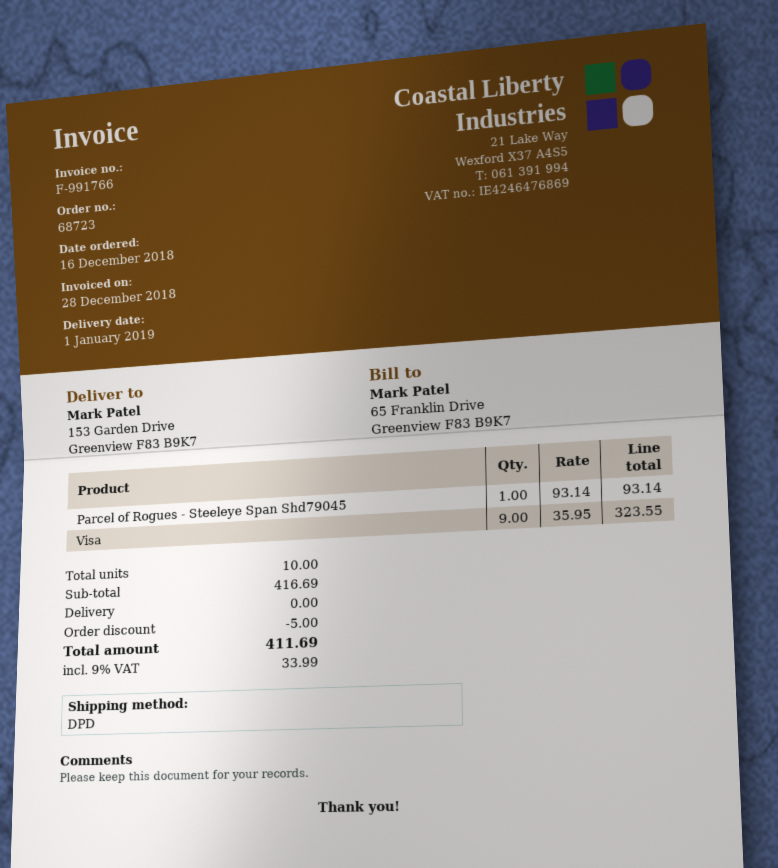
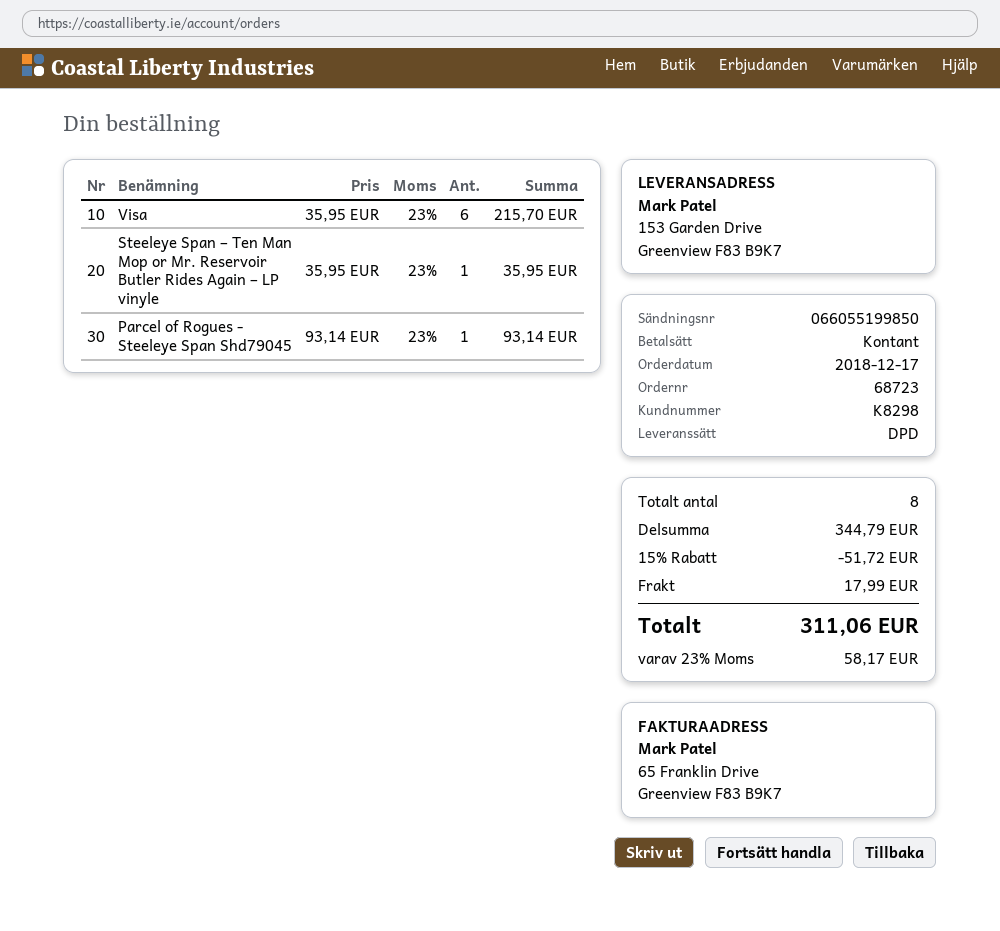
order date: 2018-12-16 -> 2018-12-17
Visa: 9 x 35.95 = 323.55 -> 6 x 35.95 = 215.70
Steeleye Span – Ten Man Mop or Mr. Reservoir Butler Rides Again – LP vinyle: none -> 1 x 35.95 = 35.95
total quantity: 10 -> 8
subtotal: 416.69 -> 344.79
discount: 5.00 -> 51.72
shipping: 0.00 -> 17.99
tax: 9% = 33.99 -> 23% = 58.17
total: 411.69 -> 311.06

